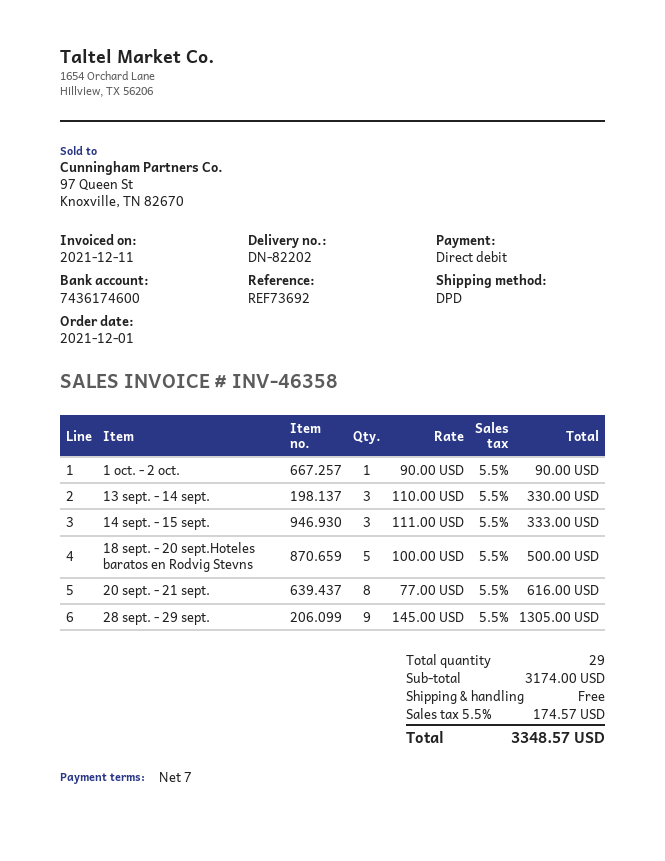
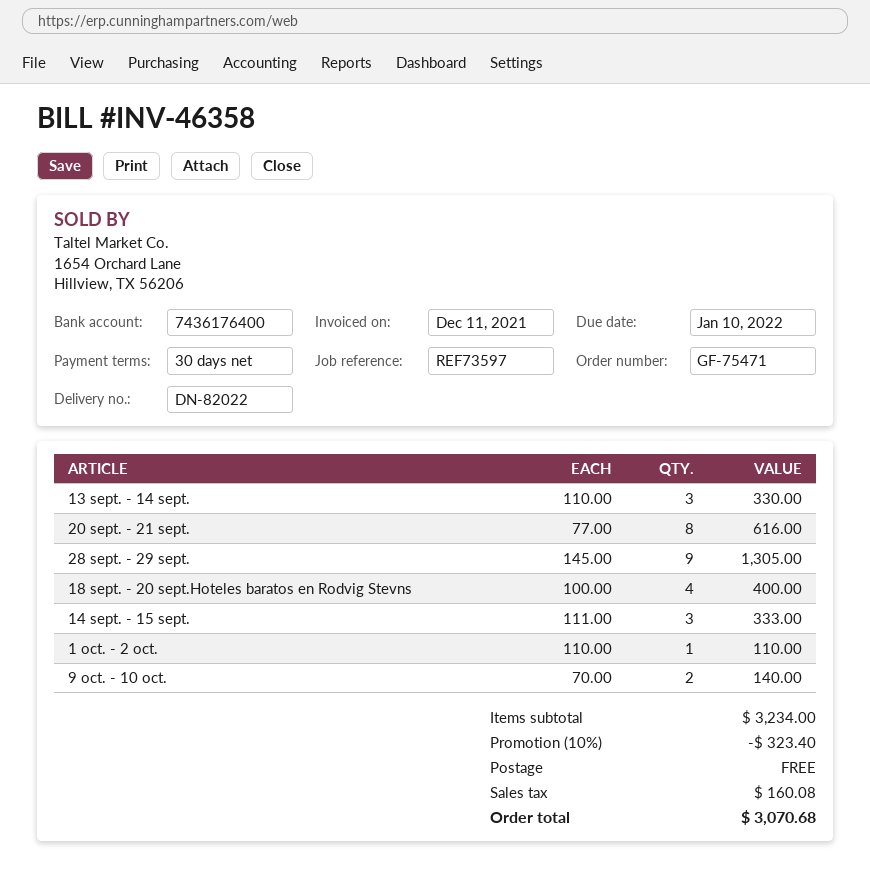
delivery note number: DN-82202 -> DN-82022
payment terms: 7 days -> 30 days
reference: REF73692 -> REF73597
bank account: 7436174600 -> 7436176400
1 oct. - 2 oct.: 1 x 90.00 = 90.00 -> 1 x 110.00 = 110.00
18 sept. - 20 sept.Hoteles baratos en Rodvig Stevns: 5 x 100.00 = 500.00 -> 4 x 100.00 = 400.00
9 oct. - 10 oct.: none -> 2 x 70.00 = 140.00
subtotal: 3174.00 -> 3234.00
discount: none -> 10% = 323.40
tax: 174.57 -> 160.08
total: 3348.57 -> 3070.68

